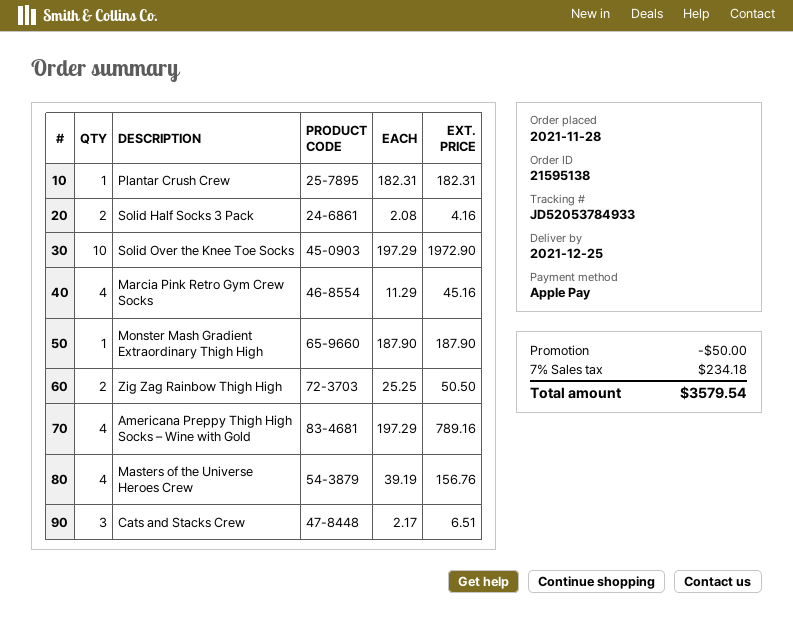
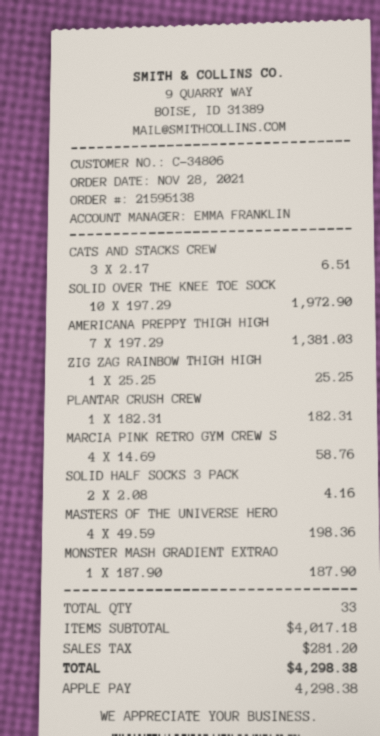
Marcia Pink Retro Gym Crew Socks: 4 x 11.29 = 45.16 -> 4 x 14.69 = 58.76
Zig Zag Rainbow Thigh High: 2 x 25.25 = 50.50 -> 1 x 25.25 = 25.25
Americana Preppy Thigh High Socks – Wine with Gold: 4 x 197.29 = 789.16 -> 7 x 197.29 = 1381.03
Masters of the Universe Heroes Crew: 4 x 39.19 = 156.76 -> 4 x 49.59 = 198.36
discount: 50.00 -> none
tax: 234.18 -> 281.20
total: 3579.54 -> 4298.38

